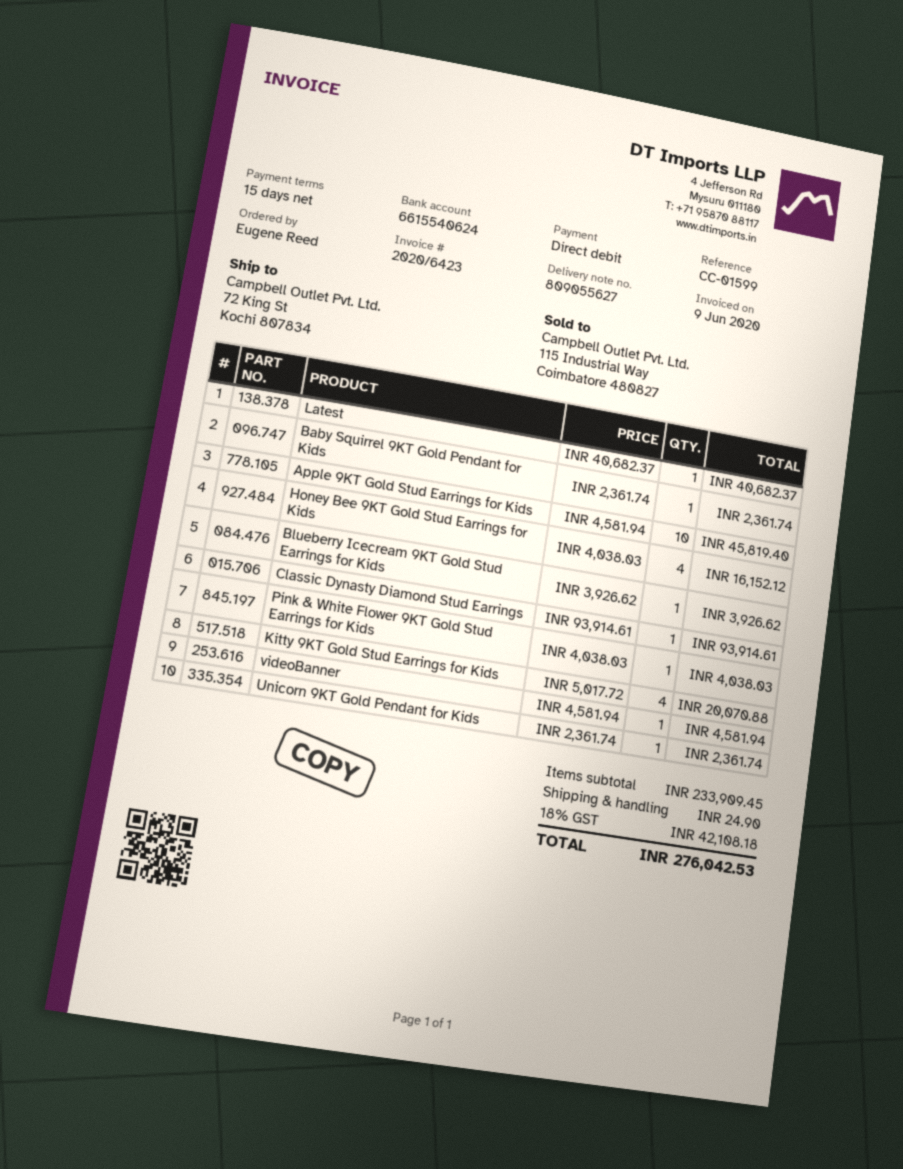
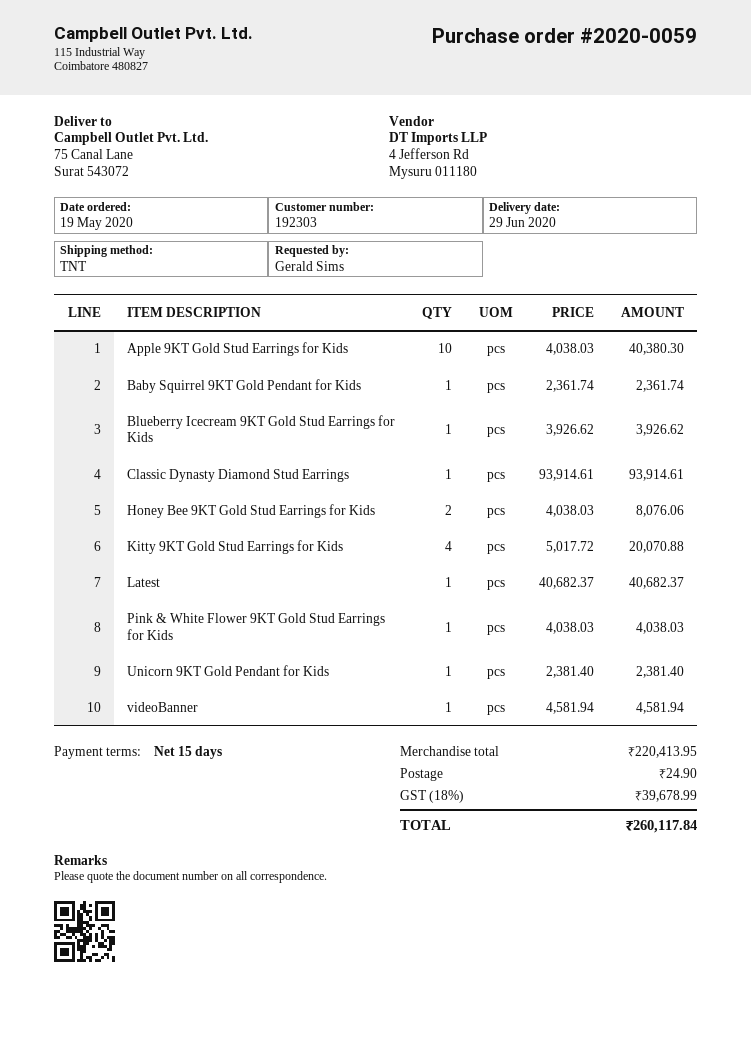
ordered by: Eugene Reed -> Gerald Sims
ship to: 72 King St, Kochi 807834 -> 75 Canal Lane, Surat 543072
Apple 9KT Gold Stud Earrings for Kids: 10 x 4581.94 = 45819.40 -> 10 x 4038.03 = 40380.30
Honey Bee 9KT Gold Stud Earrings for Kids: 4 x 4038.03 = 16152.12 -> 2 x 4038.03 = 8076.06
Unicorn 9KT Gold Pendant for Kids: 1 x 2361.74 = 2361.74 -> 1 x 2381.40 = 2381.40
subtotal: 233909.45 -> 220413.95
tax: 18% = 42108.18 -> 18% = 39678.99
total: 276042.53 -> 260117.84

